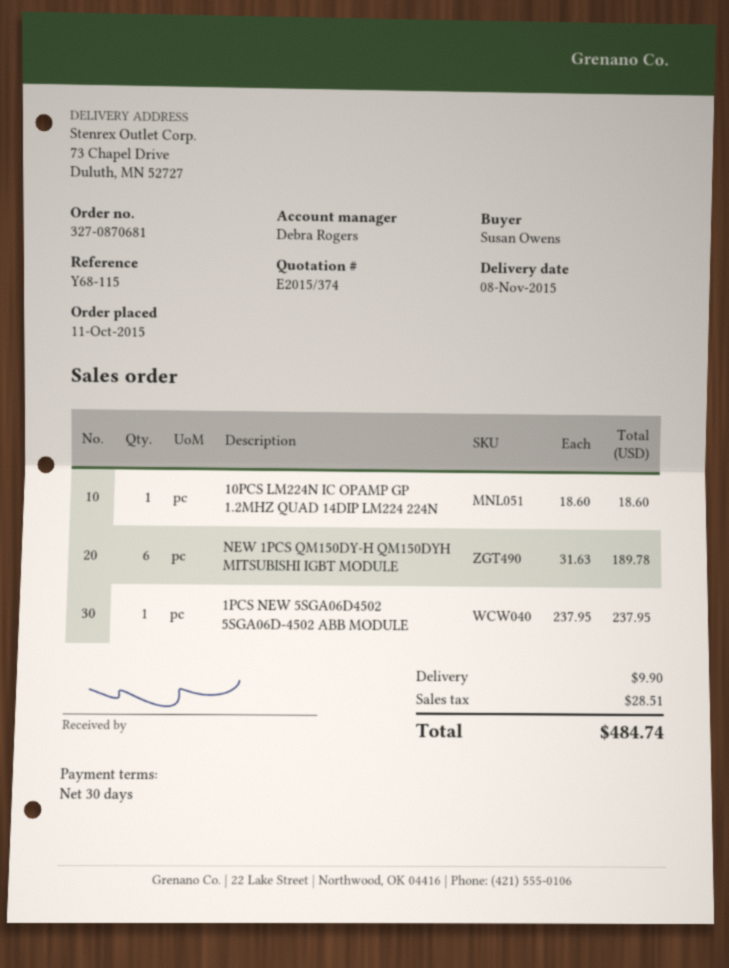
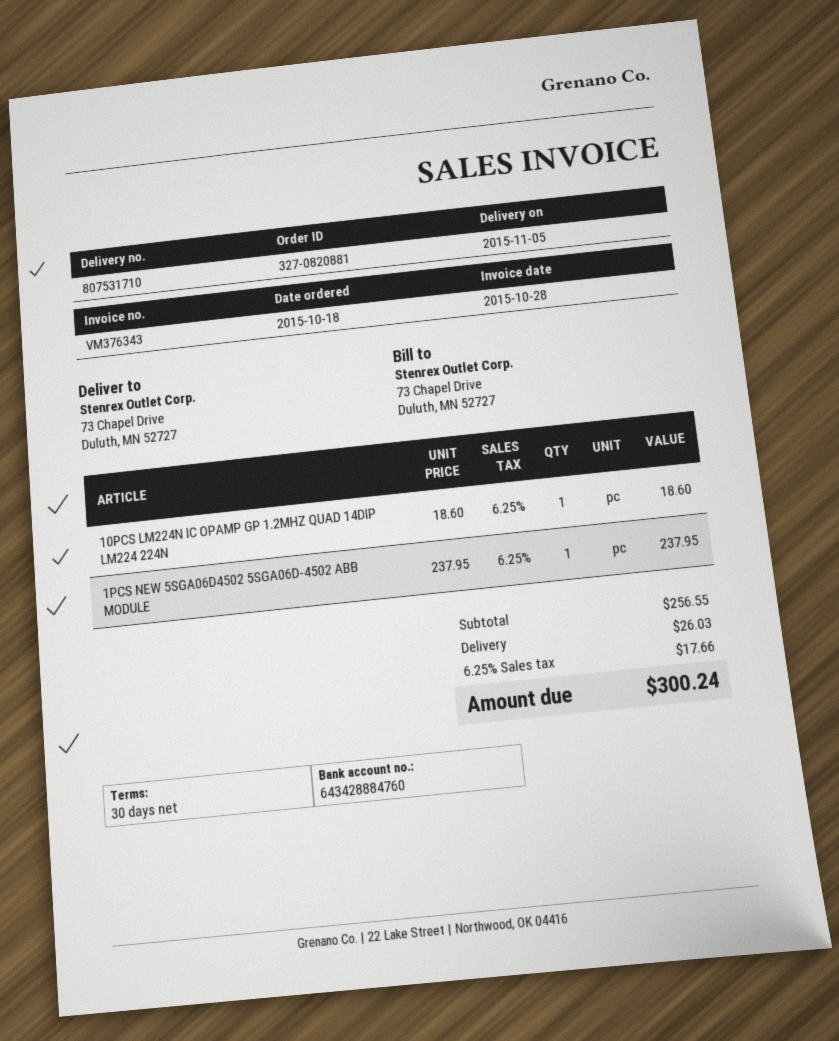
order number: 327-0870681 -> 327-0820881
order date: 2015-10-11 -> 2015-10-18
delivery date: 2015-11-08 -> 2015-11-05
NEW 1PCS QM150DY-H QM150DYH MITSUBISHI IGBT MODULE: 6 x 31.63 = 189.78 -> none
shipping: 9.90 -> 26.03
tax: 28.51 -> 17.66
total: 484.74 -> 300.24

